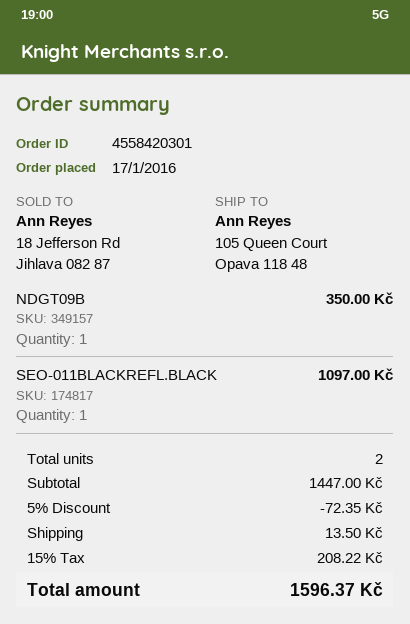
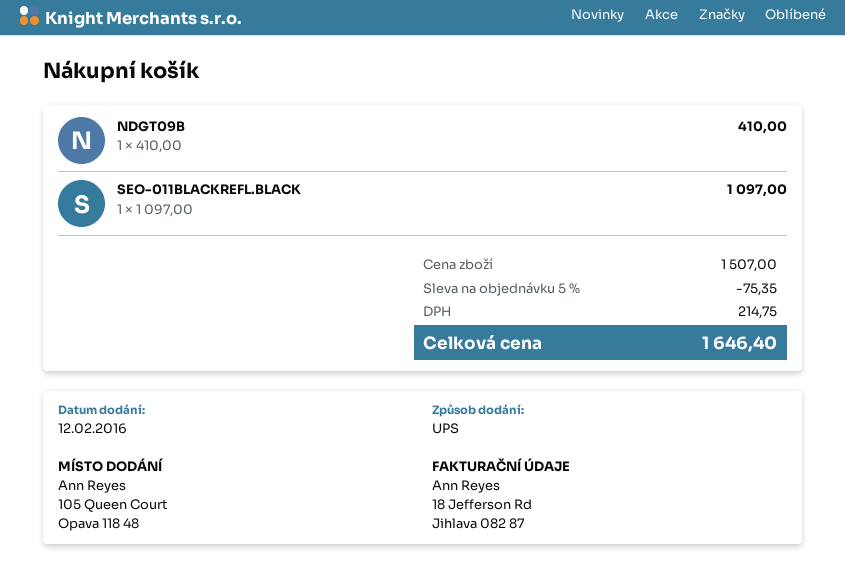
NDGT09B: 1 for 350.00 -> 1 for 410.00
subtotal: 1447.00 -> 1507.00
discount: 5% = 72.35 -> 5% = 75.35
shipping: 13.50 -> none
tax: 208.22 -> 214.75
total: 1596.37 -> 1646.40

